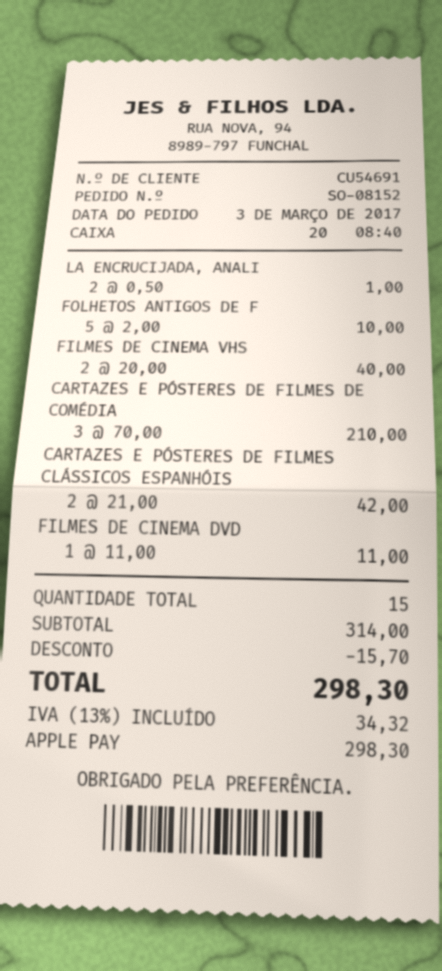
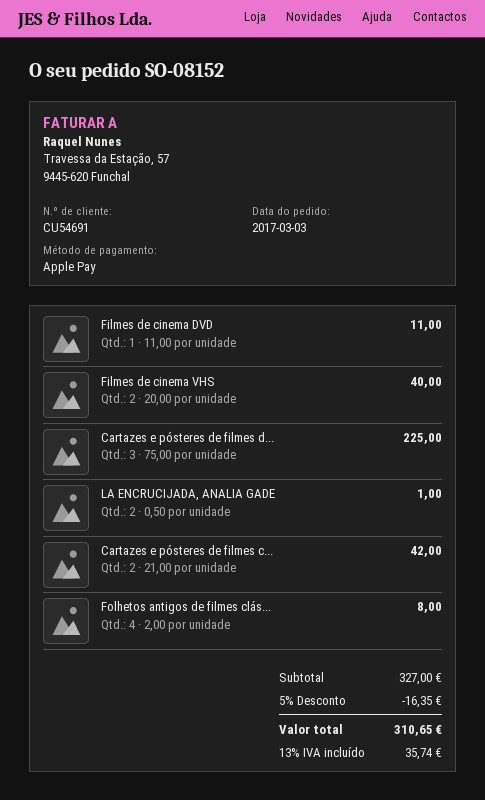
FOLHETOS ANTIGOS DE F: 5 x 2.00 = 10.00 -> 4 x 2.00 = 8.00
CARTAZES E PÓSTERES DE FILMES DE COMÉDIA: 3 x 70.00 = 210.00 -> 3 x 75.00 = 225.00
subtotal: 314.00 -> 327.00
discount: 15.70 -> 16.35
tax: 13% = 34.32 -> 13% = 35.74
total: 298.30 -> 310.65

